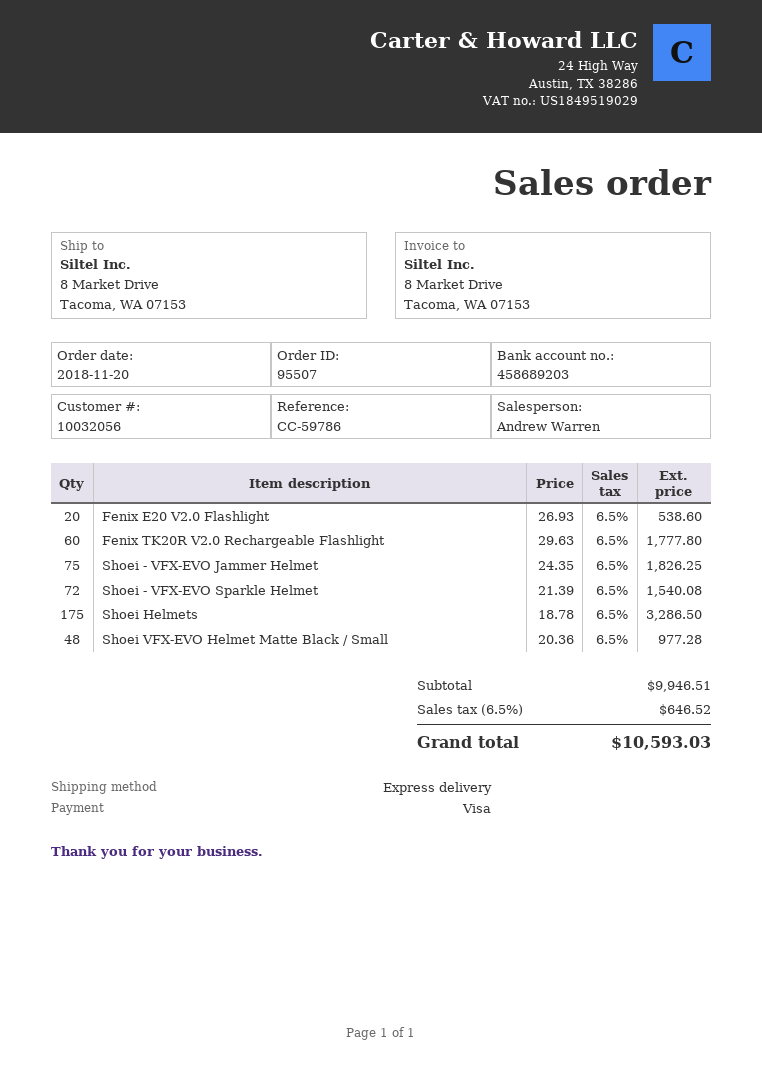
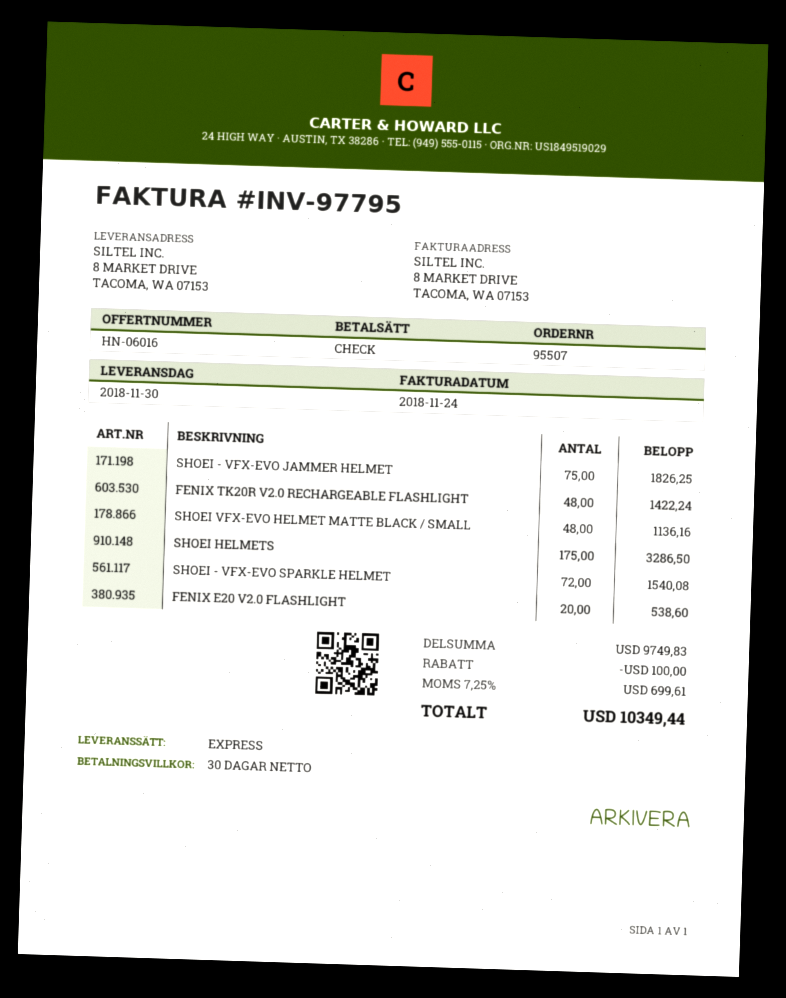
payment method: Visa -> cheque
Fenix TK20R V2.0 Rechargeable Flashlight: 60 for 1777.80 -> 48 for 1422.24
Shoei VFX-EVO Helmet Matte Black / Small: 48 for 977.28 -> 48 for 1136.16
subtotal: 9946.51 -> 9749.83
discount: none -> 100.00
tax: 6.5% = 646.52 -> 7.25% = 699.61
total: 10593.03 -> 10349.44

